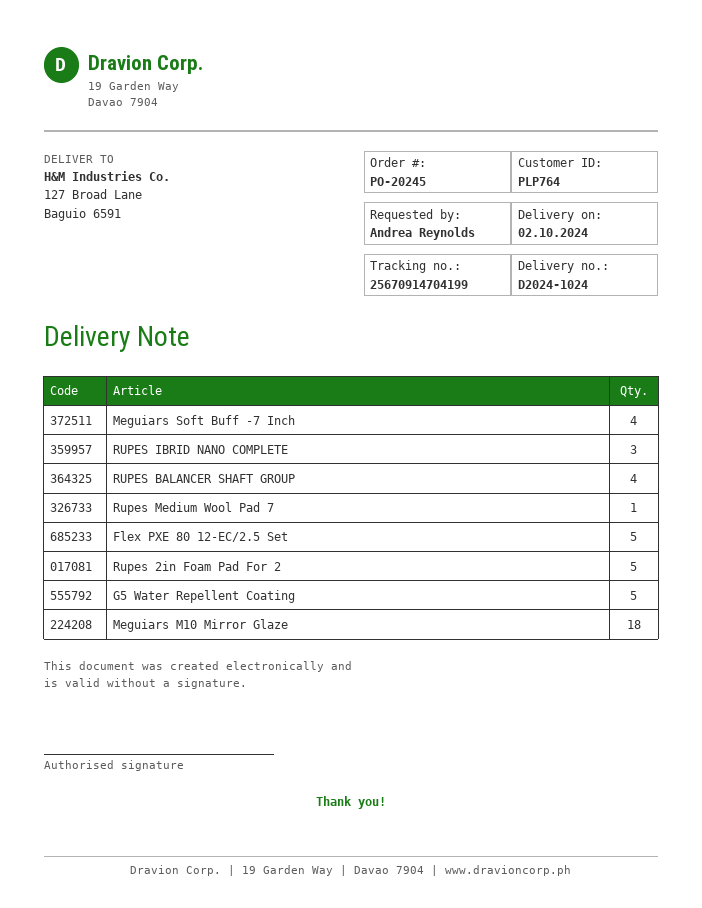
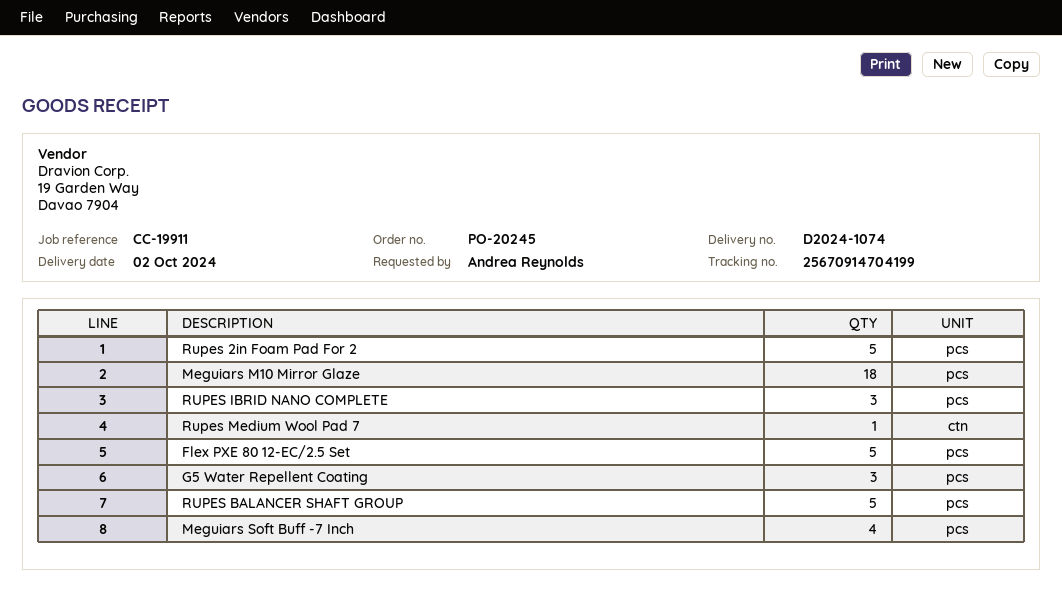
delivery note number: D2024-1024 -> D2024-1074
RUPES BALANCER SHAFT GROUP: 4 -> 5
G5 Water Repellent Coating: 5 -> 3

